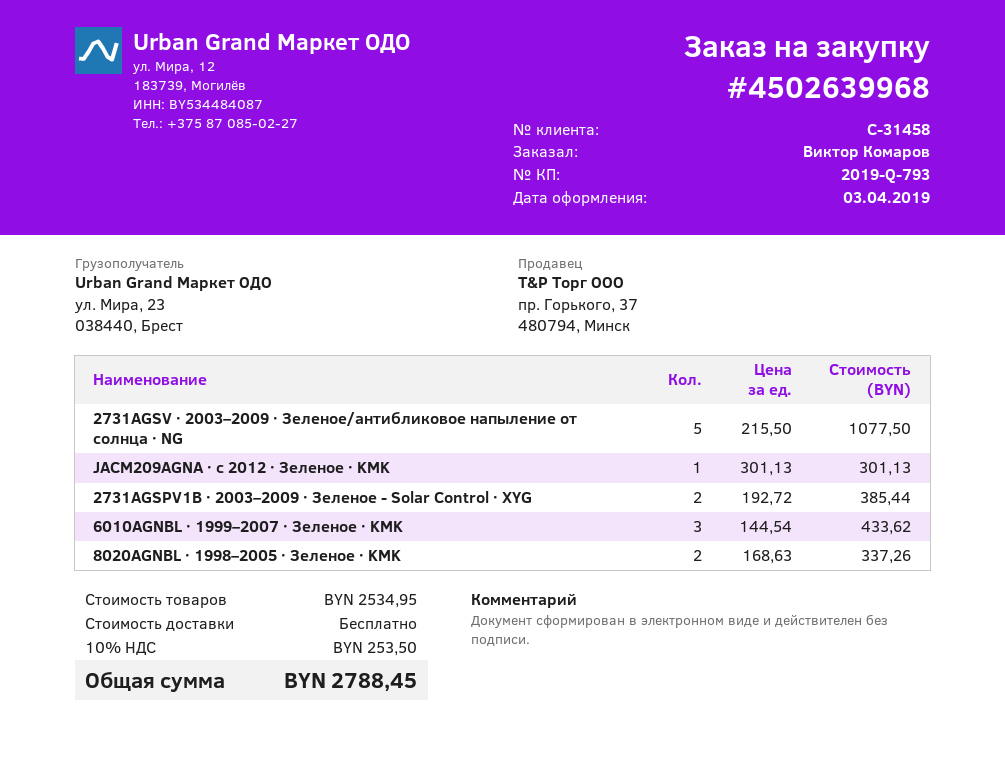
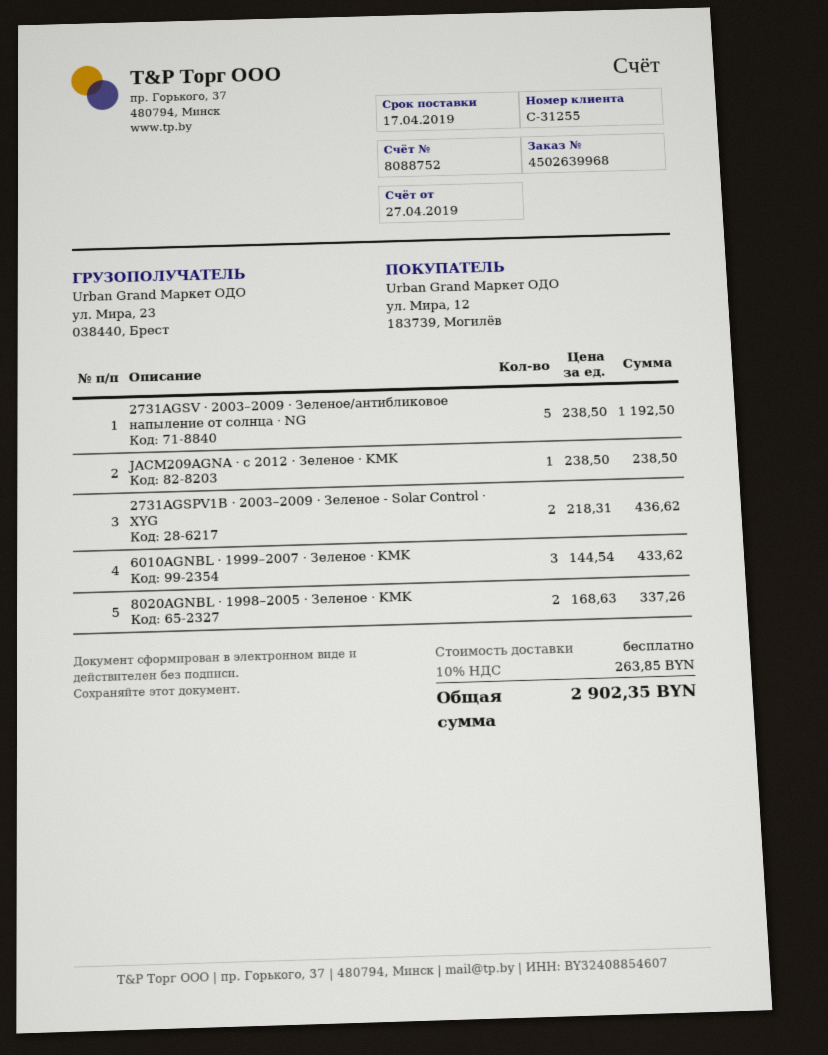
customer number: C-31458 -> C-31255
2731AGSV · 2003–2009 · Зеленое/антибликовое напыление от солнца · NG: 5 x 215.50 = 1077.50 -> 5 x 238.50 = 1192.50
JACM209AGNA · с 2012 · Зеленое · KMK: 1 x 301.13 = 301.13 -> 1 x 238.50 = 238.50
2731AGSPV1B · 2003–2009 · Зеленое - Solar Control · XYG: 2 x 192.72 = 385.44 -> 2 x 218.31 = 436.62
tax: 10% = 253.50 -> 10% = 263.85
total: 2788.45 -> 2902.35

